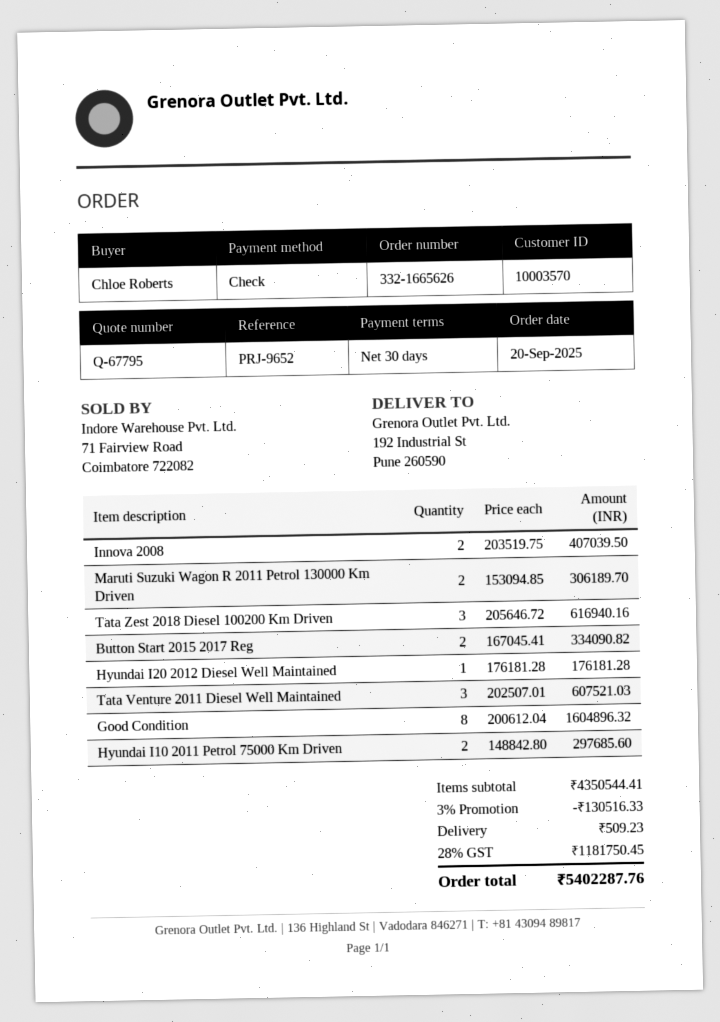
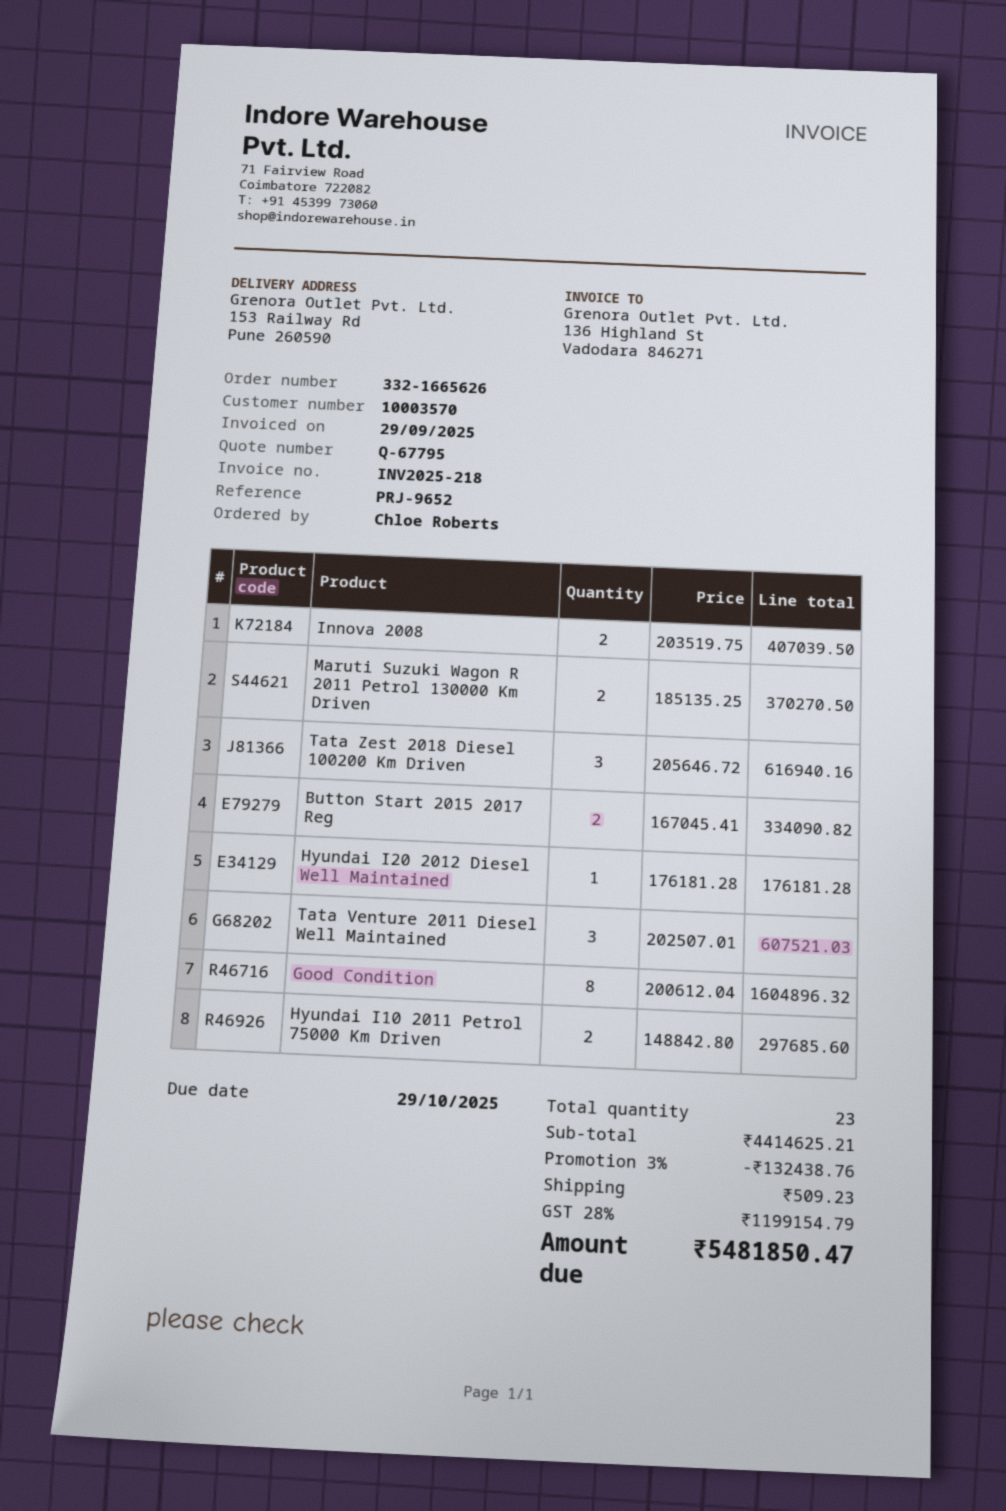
ship to: 192 Industrial St, Pune 260590 -> 153 Railway Rd, Pune 260590
Maruti Suzuki Wagon R 2011 Petrol 130000 Km Driven: 2 x 153094.85 = 306189.70 -> 2 x 185135.25 = 370270.50
subtotal: 4350544.41 -> 4414625.21
discount: 3% = 130516.33 -> 3% = 132438.76
tax: 28% = 1181750.45 -> 28% = 1199154.79
total: 5402287.76 -> 5481850.47

